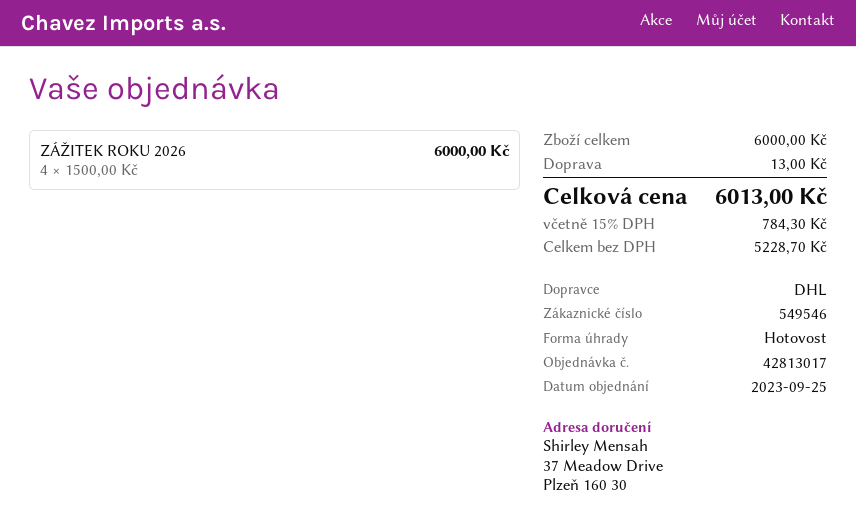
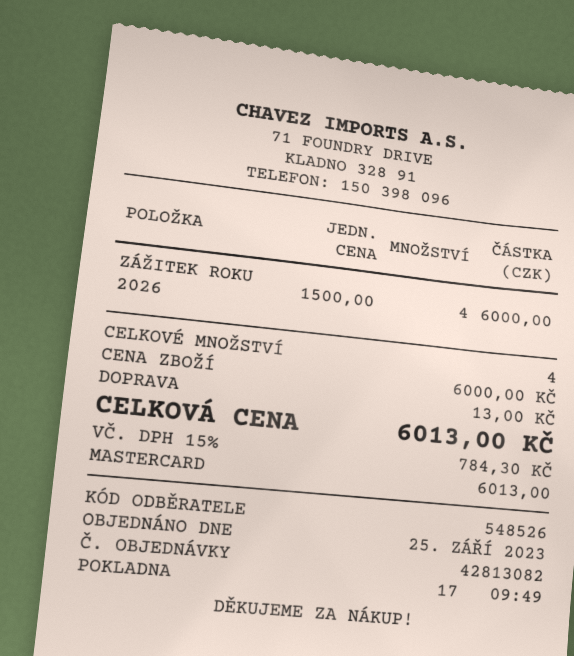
order number: 42813017 -> 42813082
customer number: 549546 -> 548526
payment method: cash -> Mastercard

